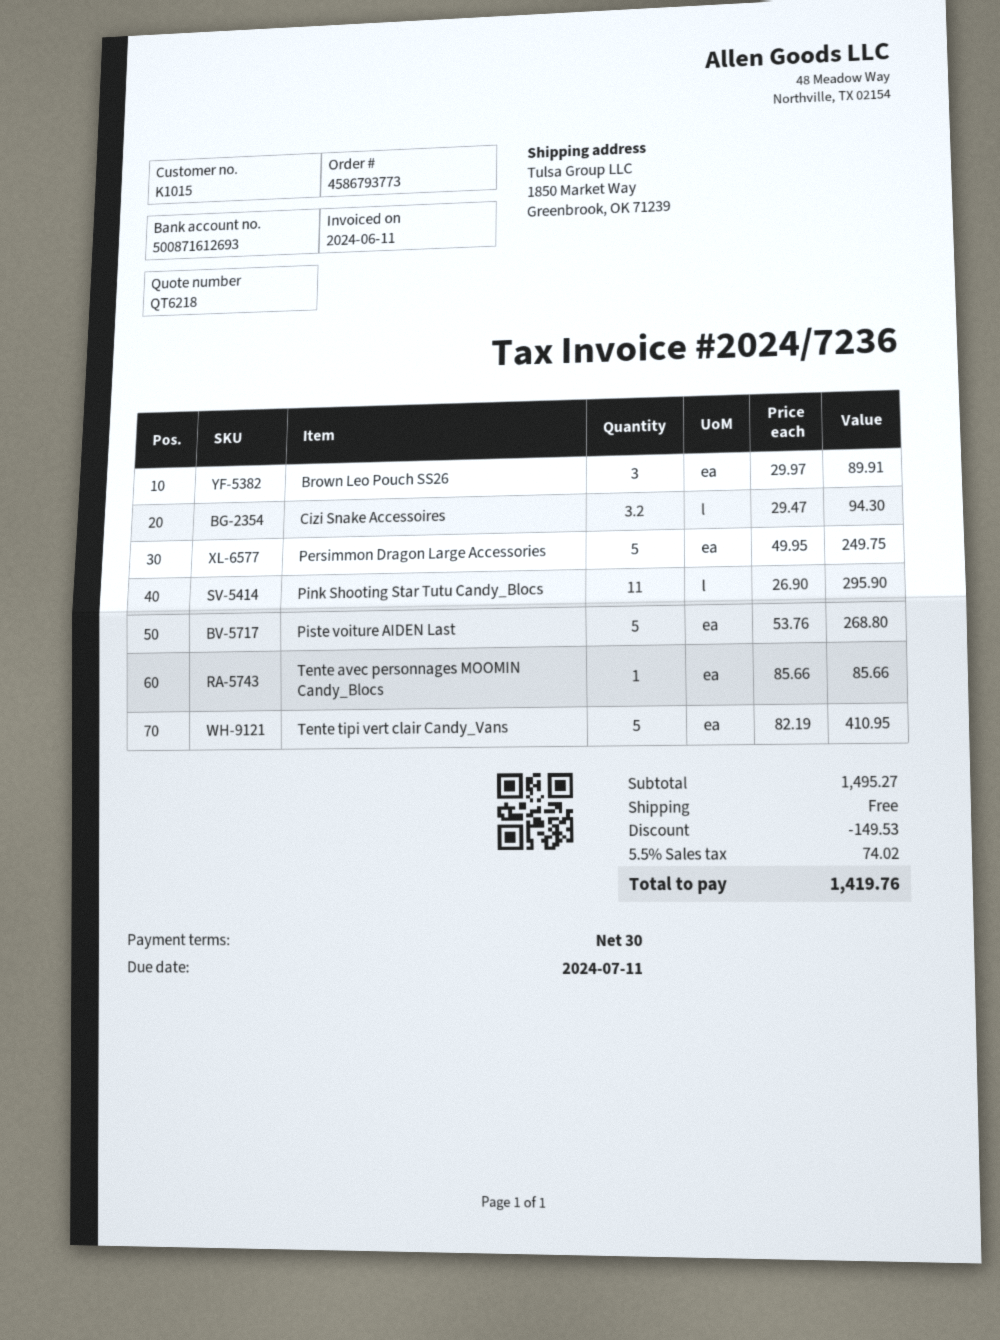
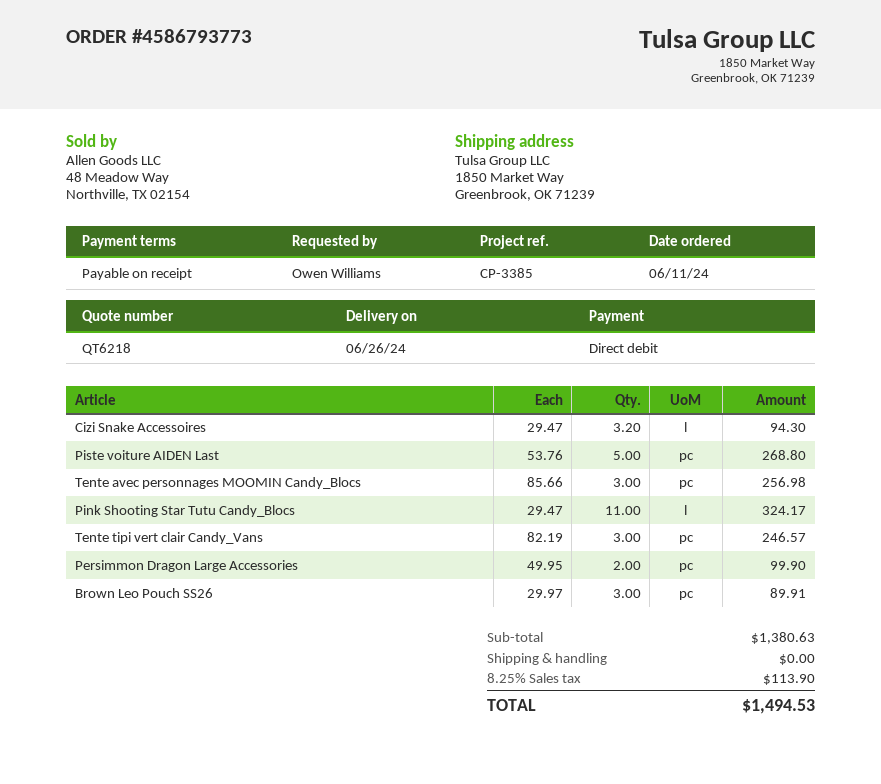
payment terms: 30 days -> on receipt
Persimmon Dragon Large Accessories: 5 x 49.95 = 249.75 -> 2 x 49.95 = 99.90
Pink Shooting Star Tutu Candy_Blocs: 11 x 26.90 = 295.90 -> 11 x 29.47 = 324.17
Tente avec personnages MOOMIN Candy_Blocs: 1 x 85.66 = 85.66 -> 3 x 85.66 = 256.98
Tente tipi vert clair Candy_Vans: 5 x 82.19 = 410.95 -> 3 x 82.19 = 246.57
subtotal: 1495.27 -> 1380.63
discount: 149.53 -> none
tax: 5.5% = 74.02 -> 8.25% = 113.90
total: 1419.76 -> 1494.53

